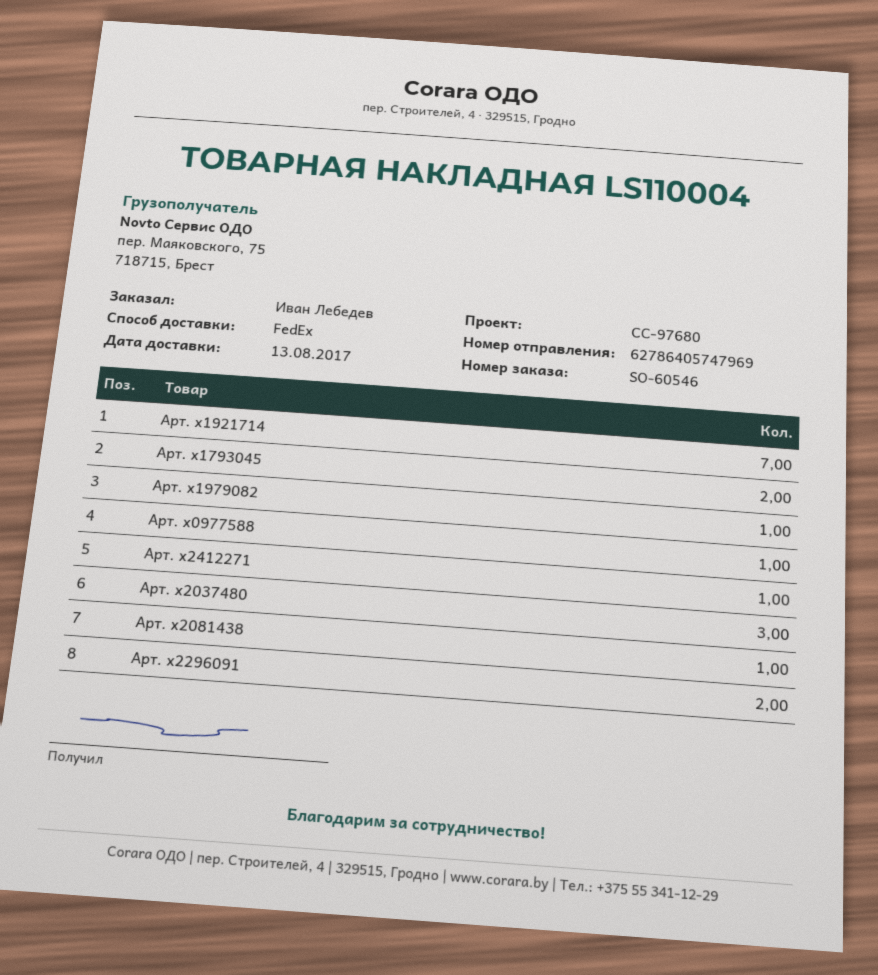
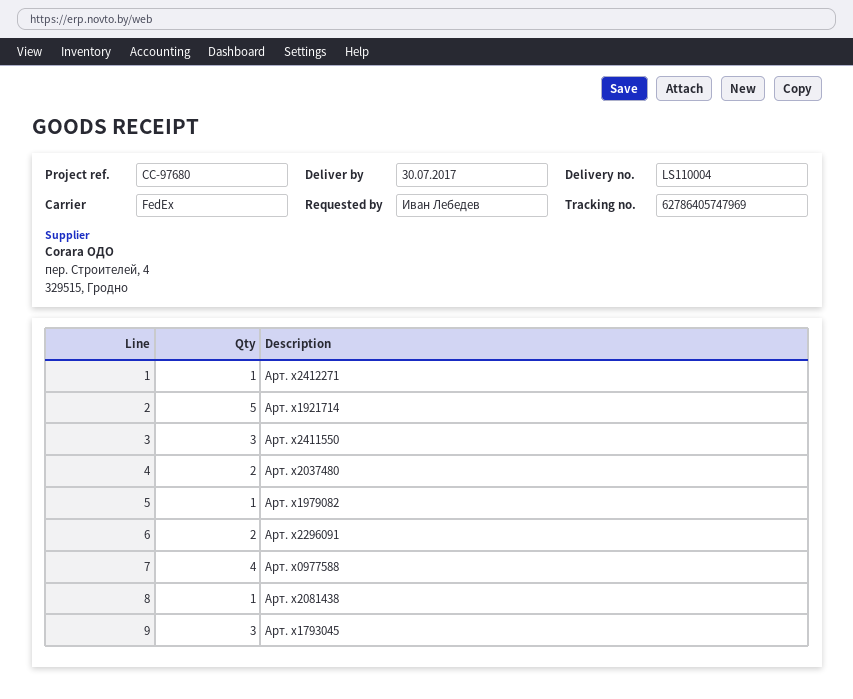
delivery date: 2017-08-13 -> 2017-07-30
Арт. x1921714: 7 -> 5
Арт. x1793045: 2 -> 3
Арт. x0977588: 1 -> 4
Арт. x2037480: 3 -> 2
Арт. x2411550: none -> 3

